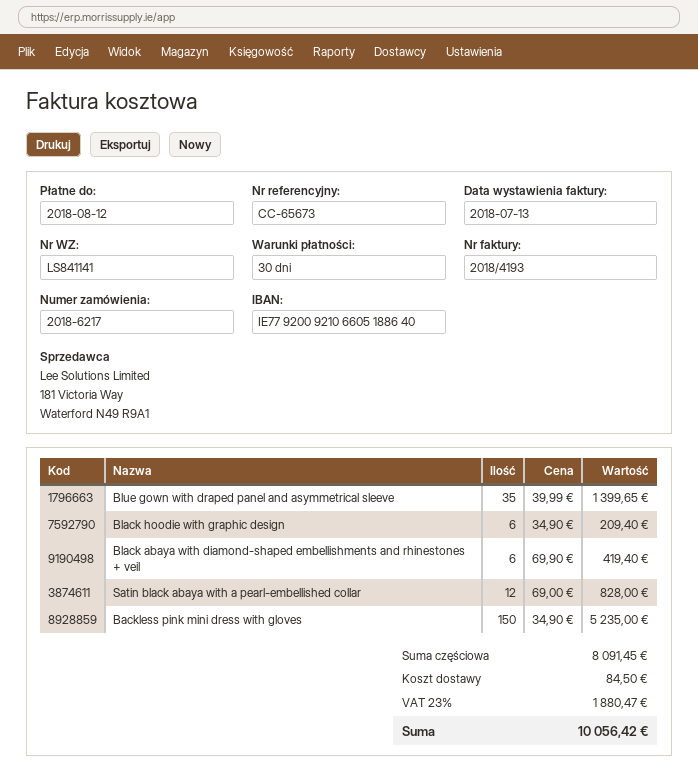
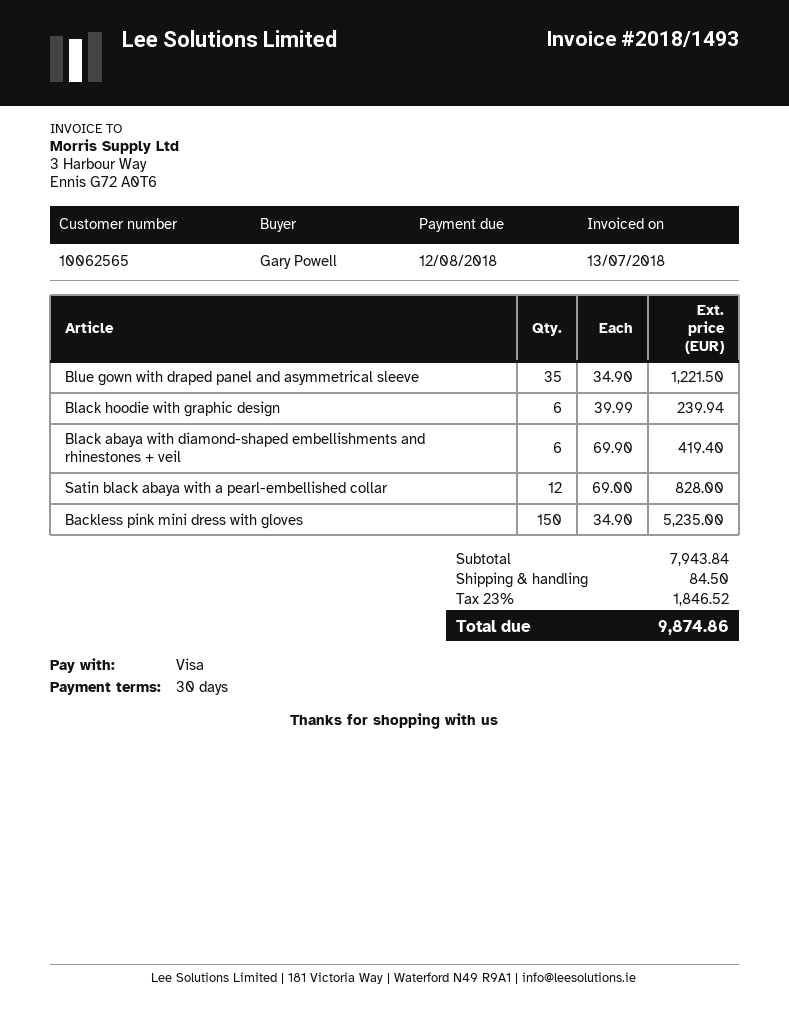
invoice number: 2018/4193 -> 2018/1493
Blue gown with draped panel and asymmetrical sleeve: 35 x 39.99 = 1399.65 -> 35 x 34.90 = 1221.50
Black hoodie with graphic design: 6 x 34.90 = 209.40 -> 6 x 39.99 = 239.94
subtotal: 8091.45 -> 7943.84
tax: 23% = 1880.47 -> 23% = 1846.52
total: 10056.42 -> 9874.86

